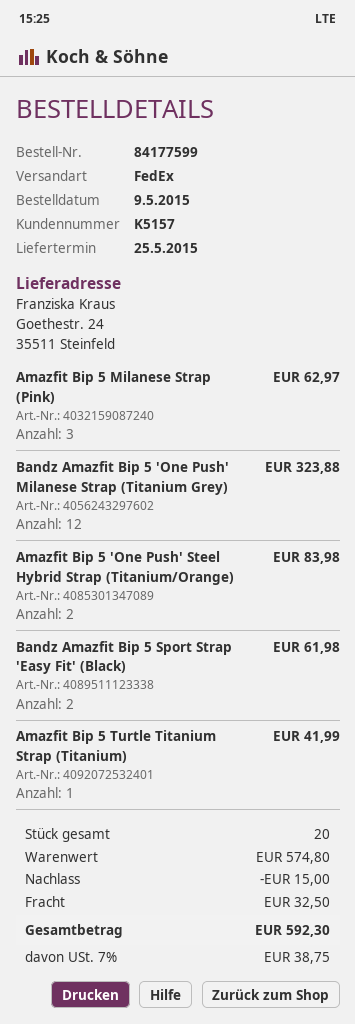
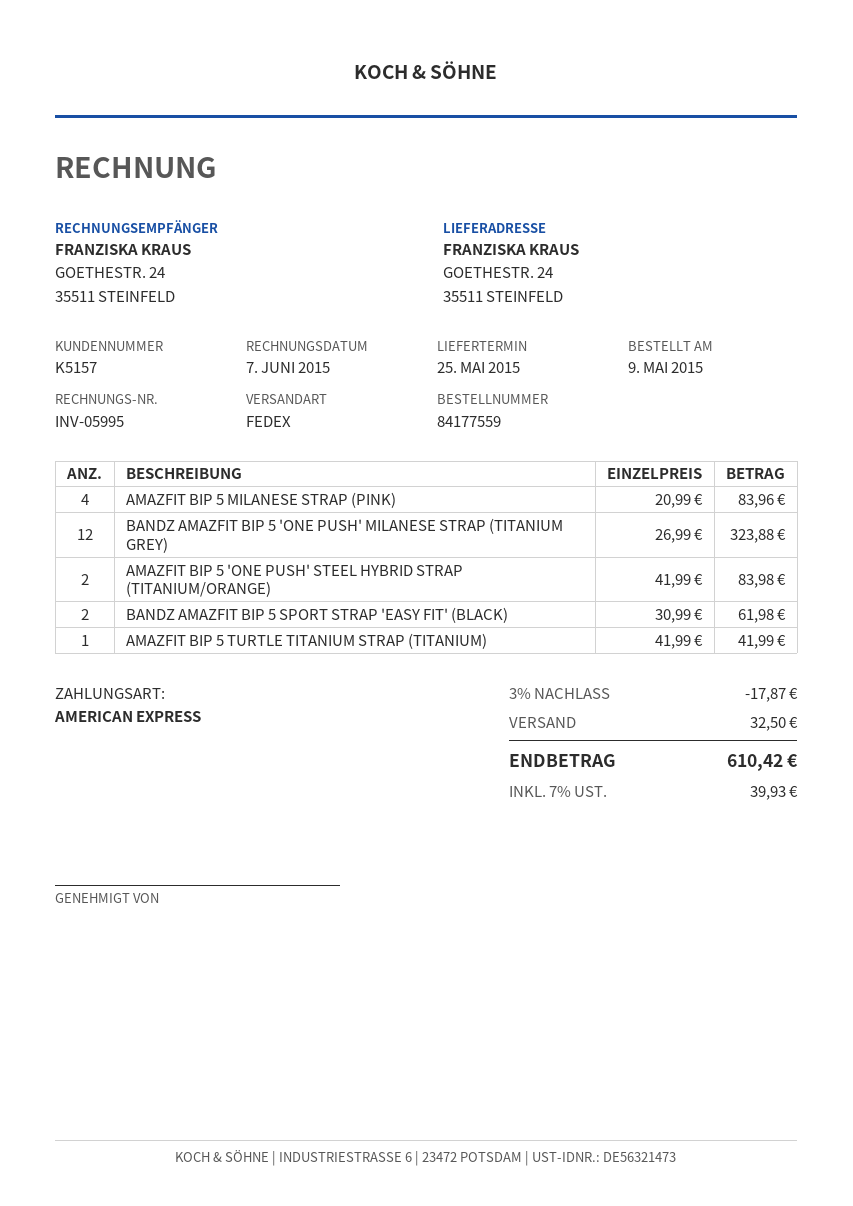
order number: 84177599 -> 84177559
Amazfit Bip 5 Milanese Strap (Pink): 3 for 62.97 -> 4 for 83.96
discount: 15.00 -> 17.87
tax: 7% = 38.75 -> 7% = 39.93
total: 592.30 -> 610.42

